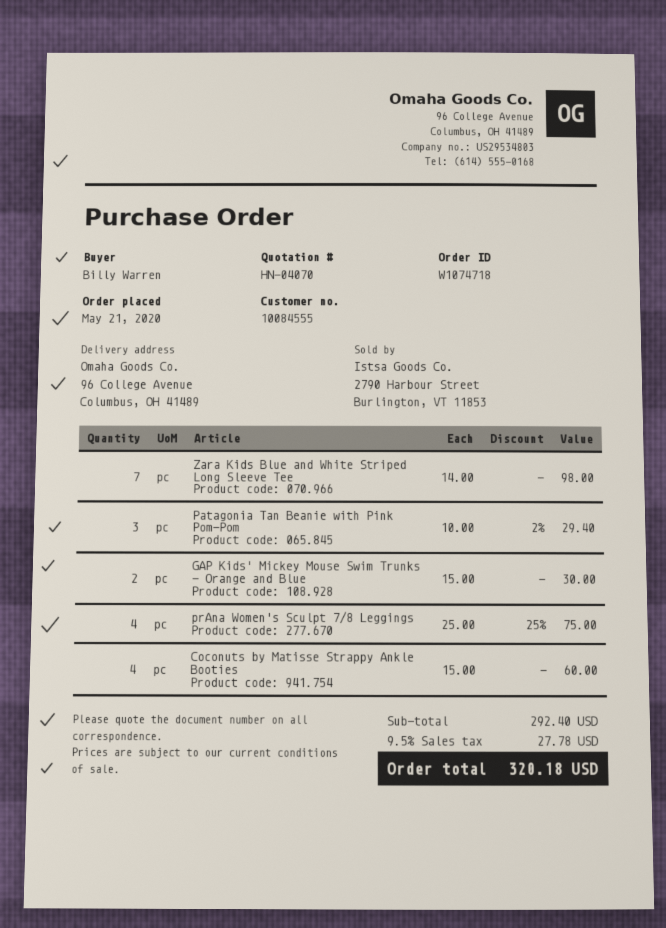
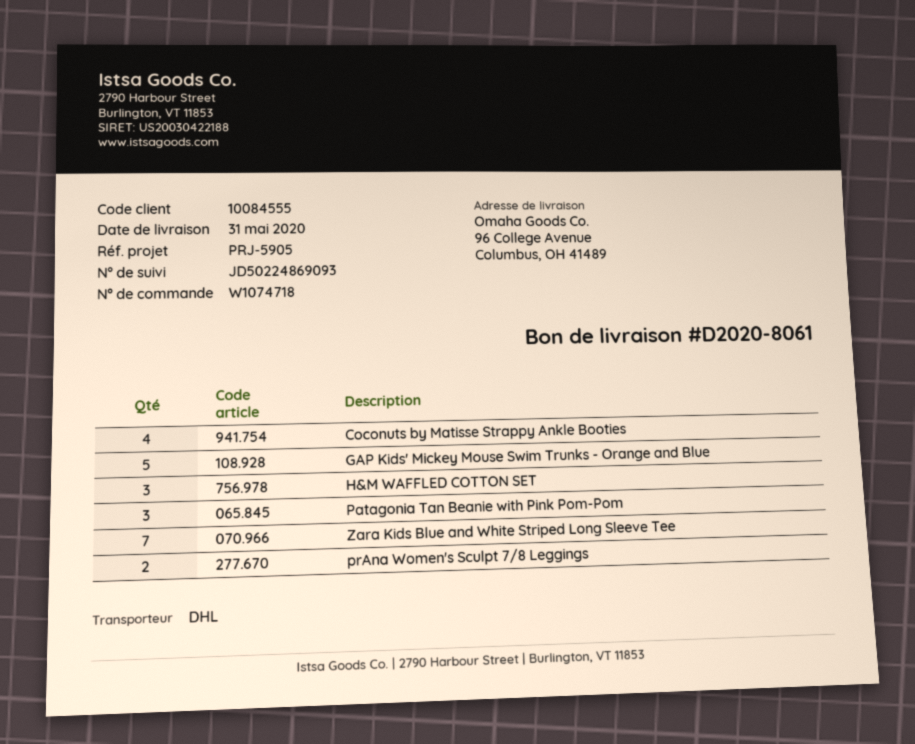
GAP Kids' Mickey Mouse Swim Trunks - Orange and Blue: 2 -> 5
prAna Women's Sculpt 7/8 Leggings: 4 -> 2
H&M WAFFLED COTTON SET: none -> 3

